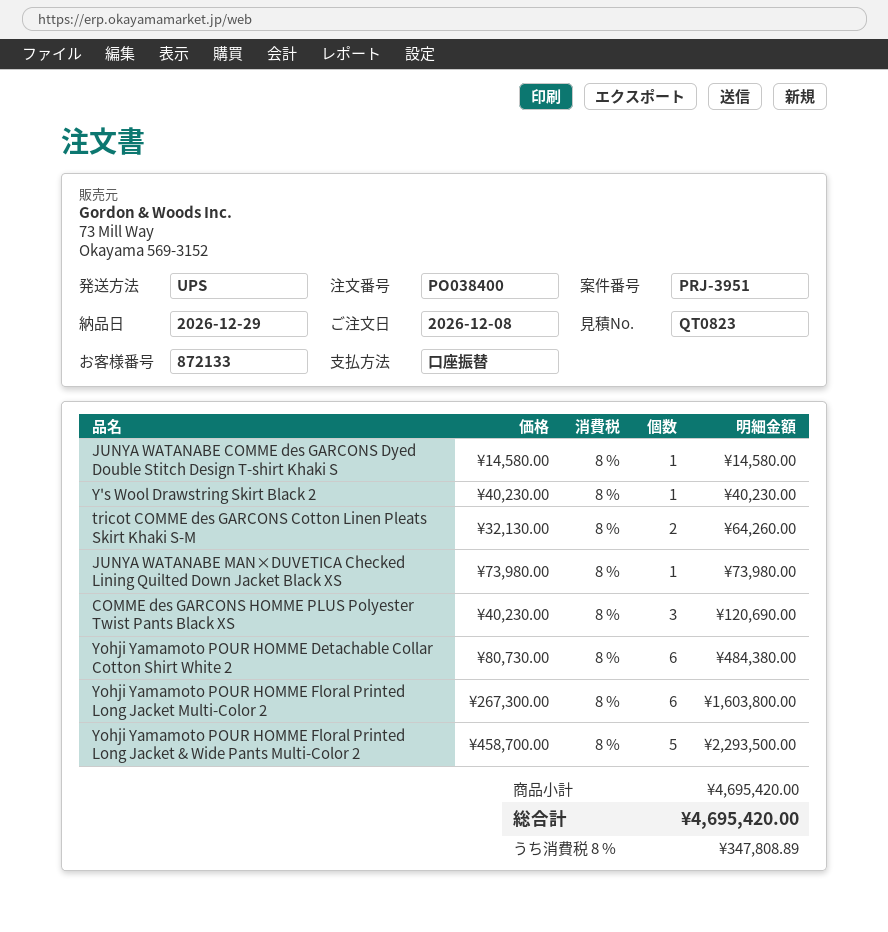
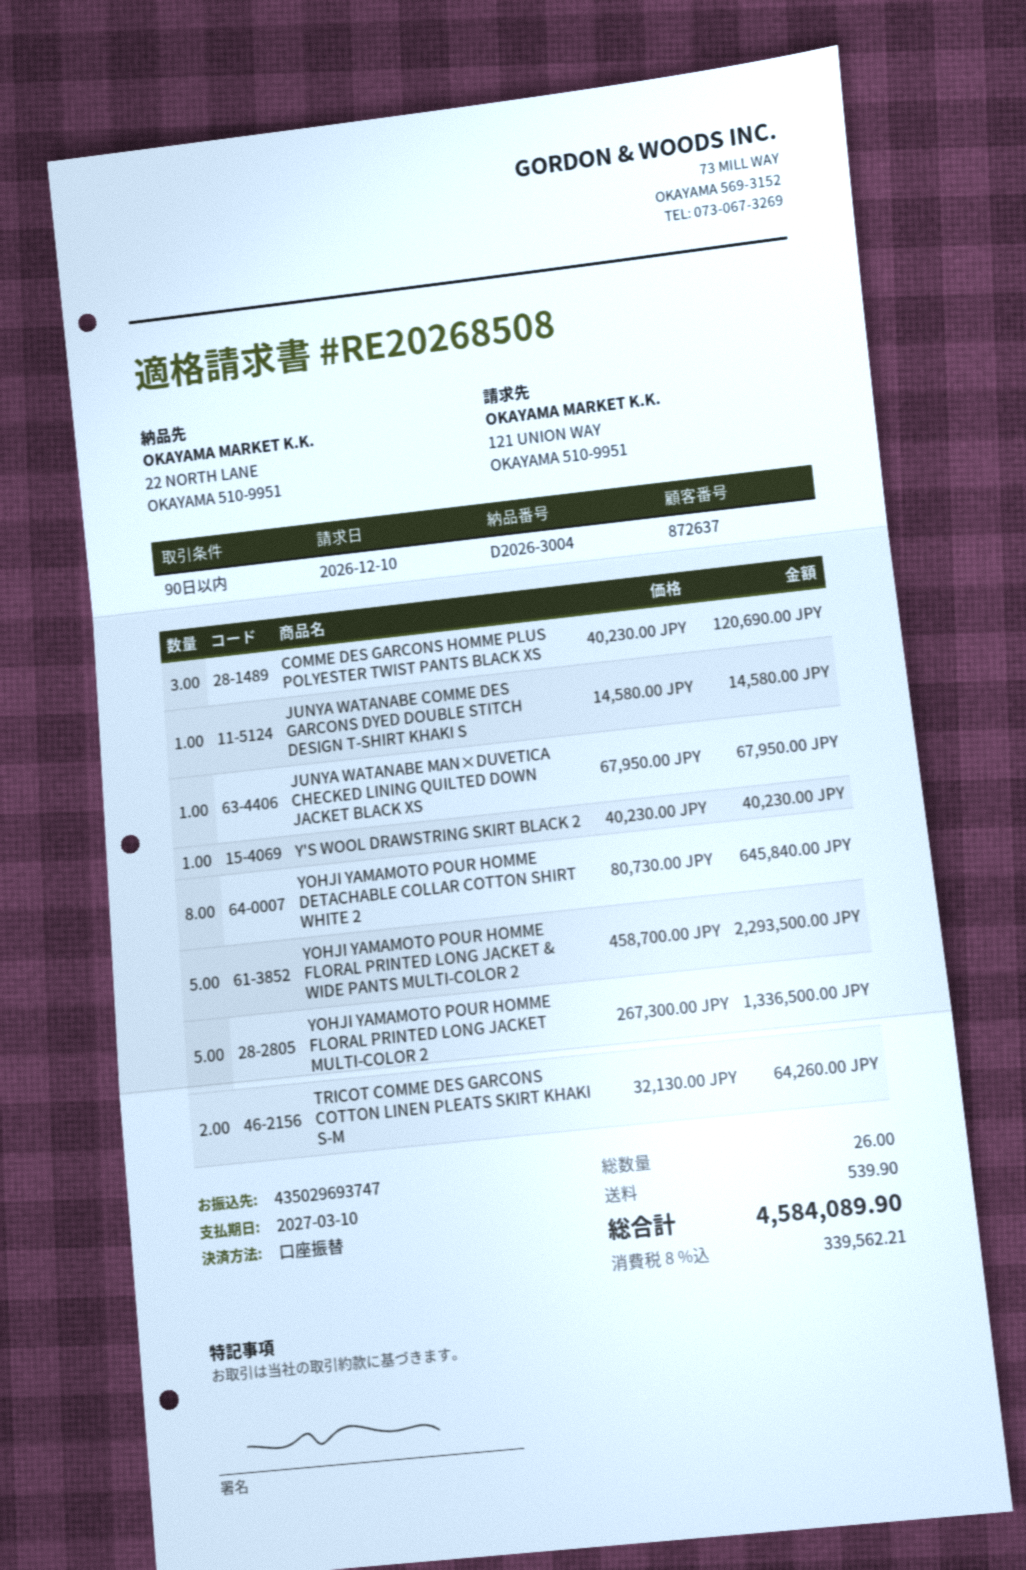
customer number: 872133 -> 872637
JUNYA WATANABE MAN×DUVETICA Checked Lining Quilted Down Jacket Black XS: 1 x 73980.00 = 73980.00 -> 1 x 67950.00 = 67950.00
Yohji Yamamoto POUR HOMME Detachable Collar Cotton Shirt White 2: 6 x 80730.00 = 484380.00 -> 8 x 80730.00 = 645840.00
Yohji Yamamoto POUR HOMME Floral Printed Long Jacket Multi-Color 2: 6 x 267300.00 = 1603800.00 -> 5 x 267300.00 = 1336500.00
shipping: none -> 539.90
tax: 8% = 347808.89 -> 8% = 339562.21
total: 4695420.00 -> 4584089.90

